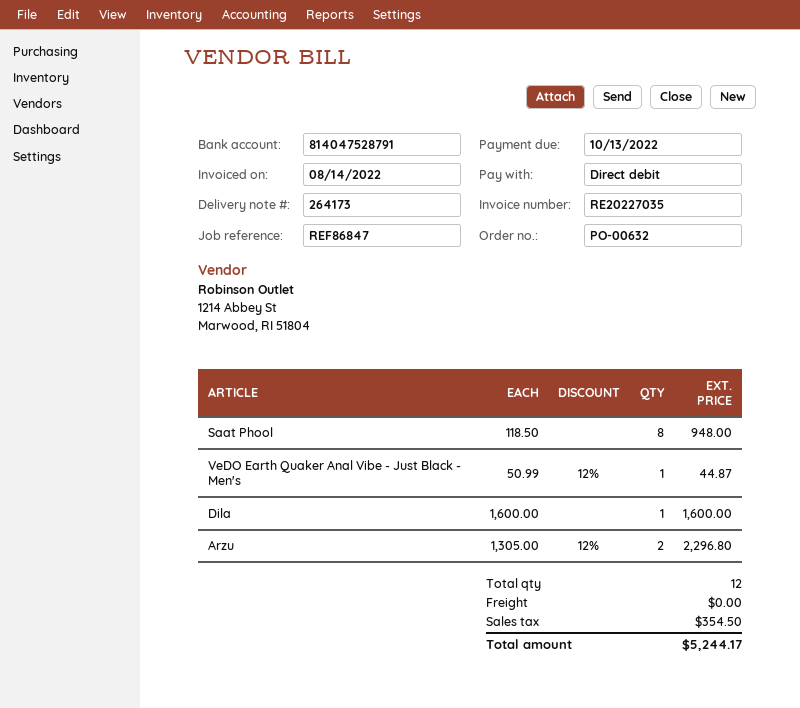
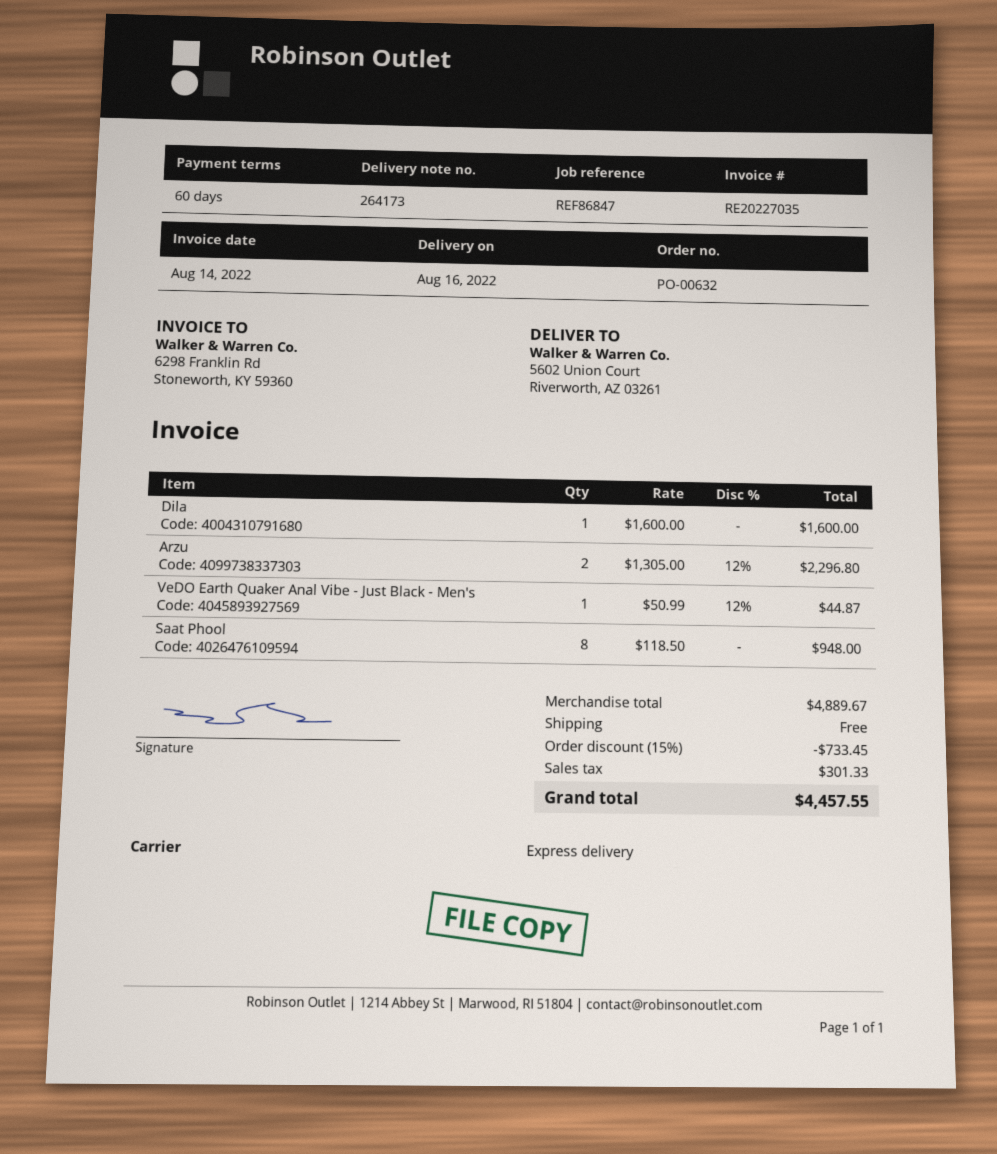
discount: none -> 15% = 733.45
tax: 354.50 -> 301.33
total: 5244.17 -> 4457.55

